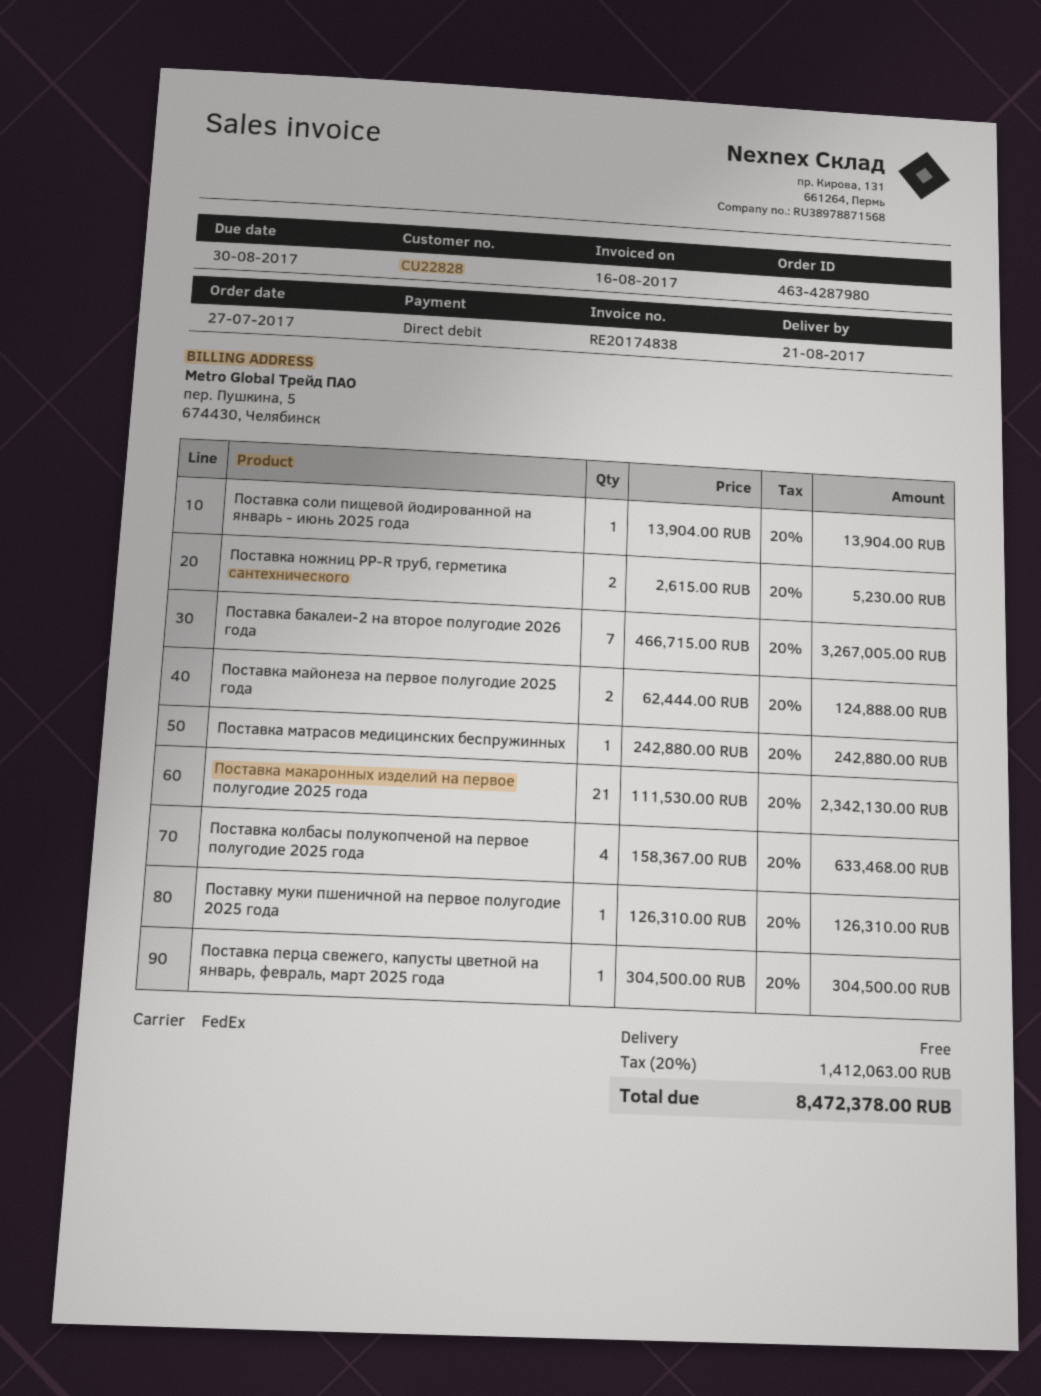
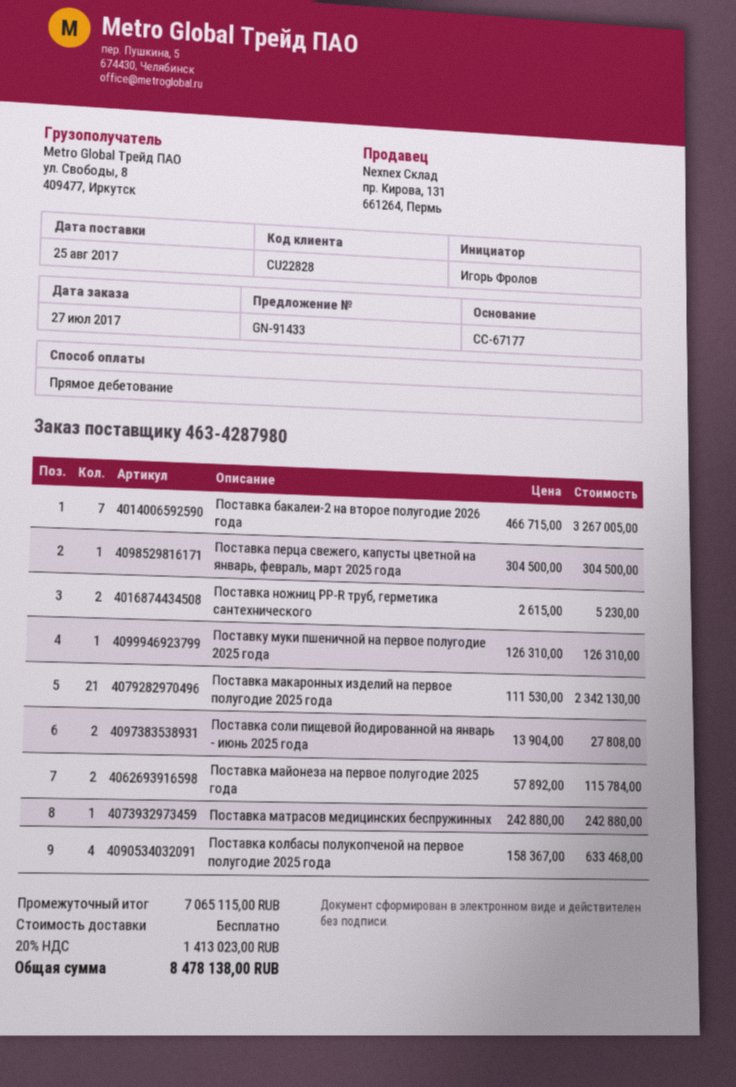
delivery date: 2017-08-21 -> 2017-08-25
Поставка соли пищевой йодированной на январь - июнь 2025 года: 1 x 13904.00 = 13904.00 -> 2 x 13904.00 = 27808.00
Поставка майонеза на первое полугодие 2025 года: 2 x 62444.00 = 124888.00 -> 2 x 57892.00 = 115784.00
tax: 20% = 1412063.00 -> 20% = 1413023.00
total: 8472378.00 -> 8478138.00

